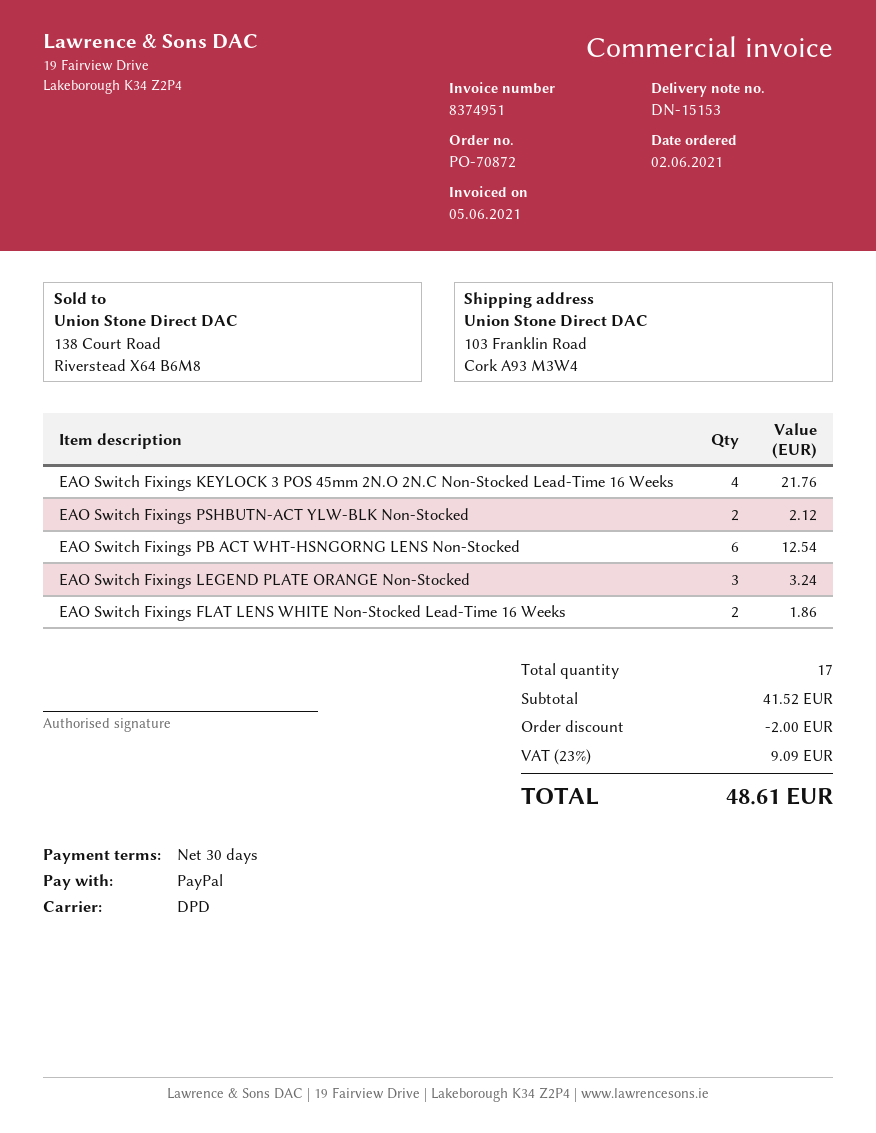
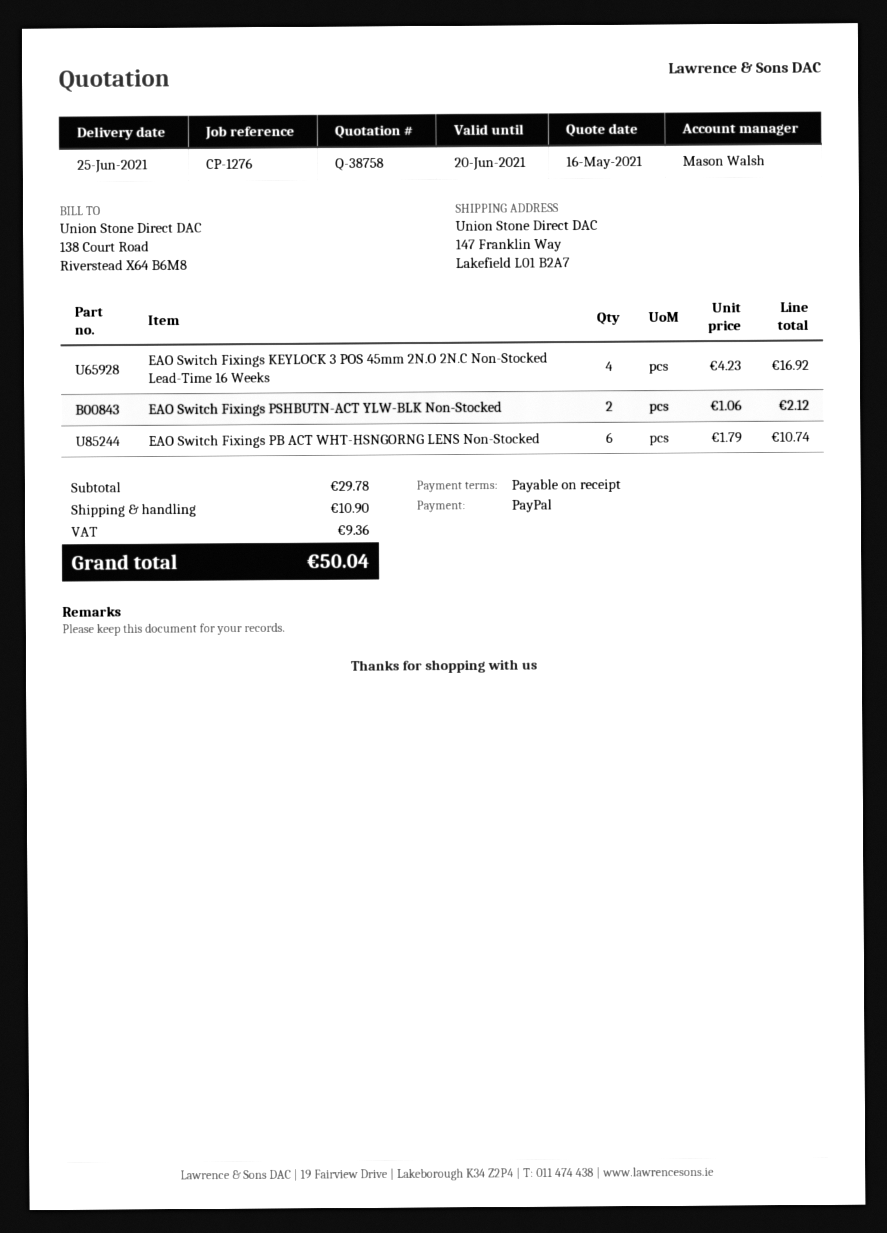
payment terms: 30 days -> on receipt
ship to: 103 Franklin Road, Cork A93 M3W4 -> 147 Franklin Way, Lakefield L01 B2A7
EAO Switch Fixings KEYLOCK 3 POS 45mm 2N.O 2N.C Non-Stocked Lead-Time 16 Weeks: 4 for 21.76 -> 4 for 16.92
EAO Switch Fixings PB ACT WHT-HSNGORNG LENS Non-Stocked: 6 for 12.54 -> 6 for 10.74
EAO Switch Fixings LEGEND PLATE ORANGE Non-Stocked: 3 for 3.24 -> none
EAO Switch Fixings FLAT LENS WHITE Non-Stocked Lead-Time 16 Weeks: 2 for 1.86 -> none
subtotal: 41.52 -> 29.78
discount: 2.00 -> none
shipping: none -> 10.90
tax: 9.09 -> 9.36
total: 48.61 -> 50.04

